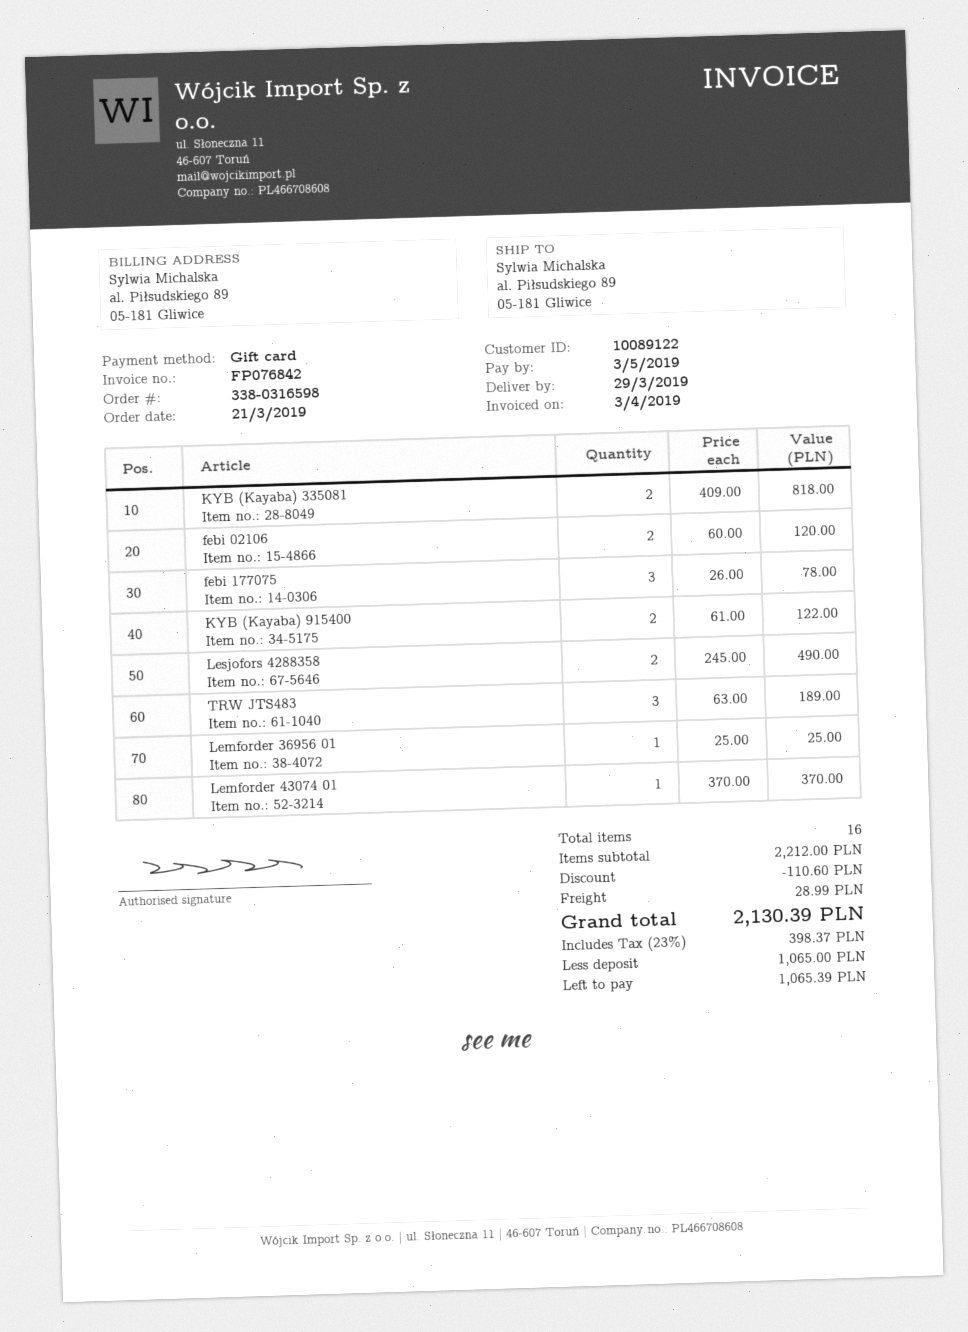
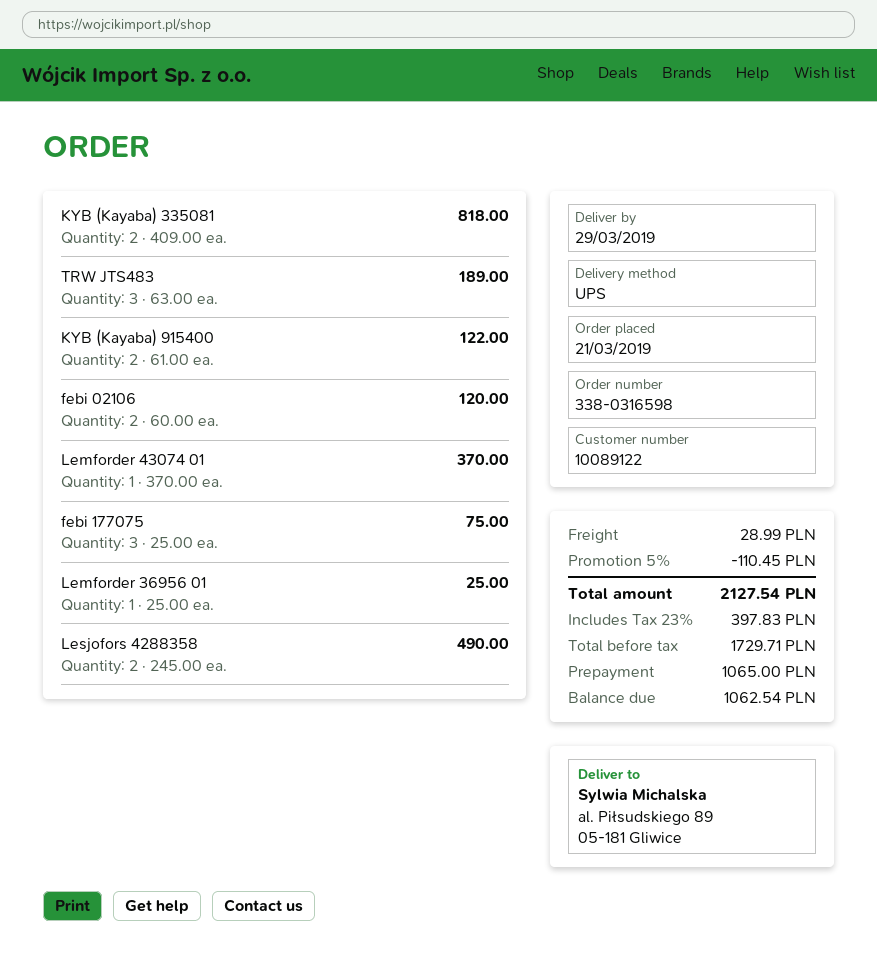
febi 177075: 3 x 26.00 = 78.00 -> 3 x 25.00 = 75.00
discount: 110.60 -> 110.45
tax: 23% = 398.37 -> 23% = 397.83
total: 2130.39 -> 2127.54
balance: 1065.39 -> 1062.54

